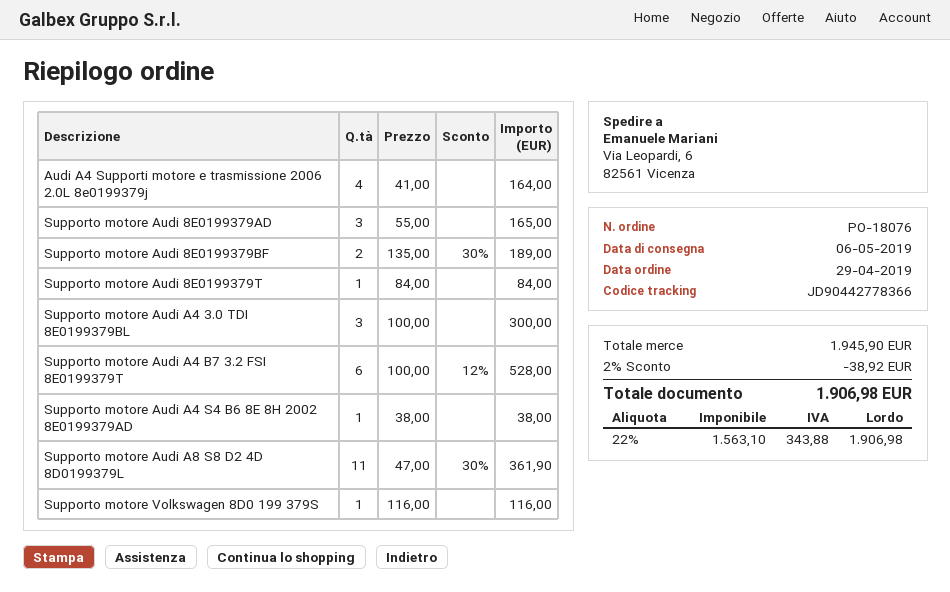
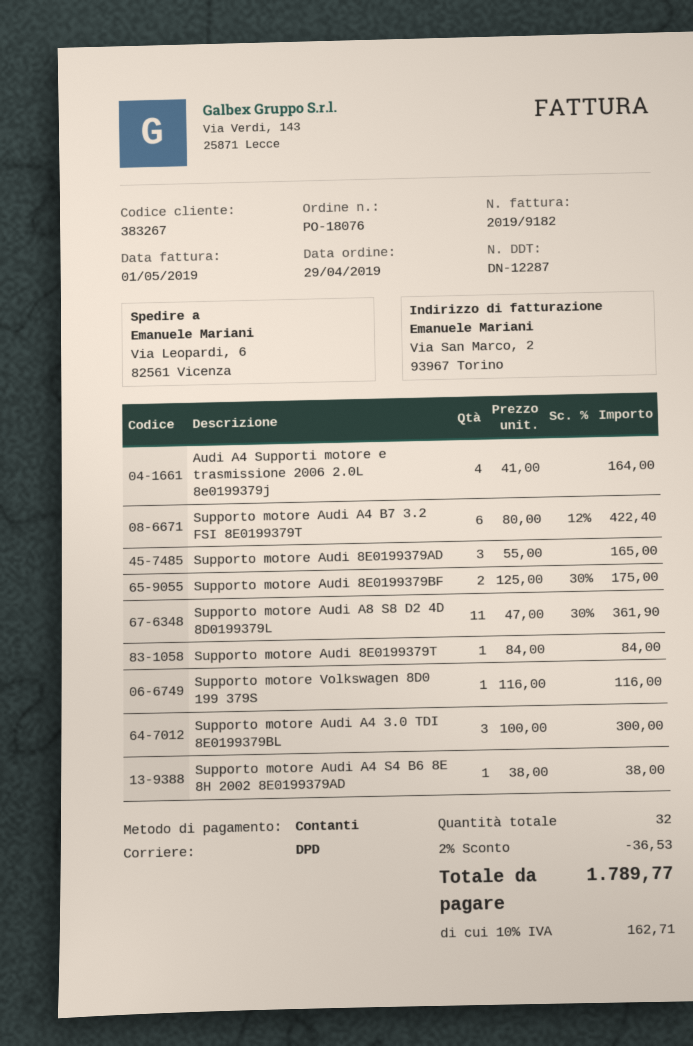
Supporto motore Audi 8E0199379BF: 2 x 135.00 - 30% = 189.00 -> 2 x 125.00 - 30% = 175.00
Supporto motore Audi A4 B7 3.2 FSI 8E0199379T: 6 x 100.00 - 12% = 528.00 -> 6 x 80.00 - 12% = 422.40
discount: 2% = 38.92 -> 2% = 36.53
tax: 22% = 343.88 -> 10% = 162.71
total: 1906.98 -> 1789.77

